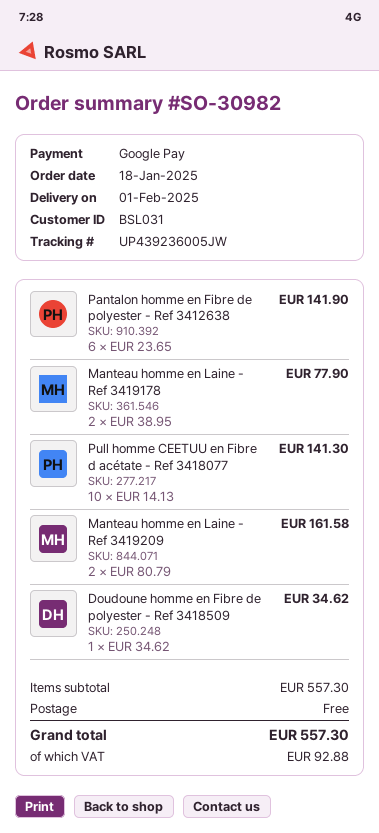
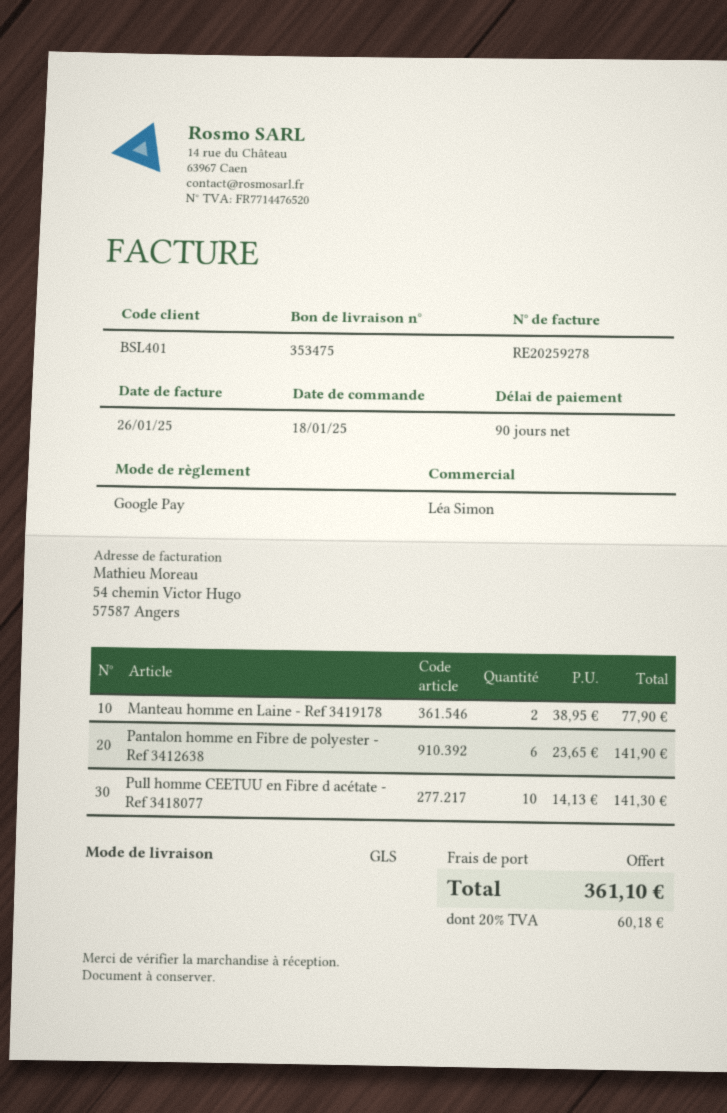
customer number: BSL031 -> BSL401
Manteau homme en Laine - Ref 3419209: 2 x 80.79 = 161.58 -> none
Doudoune homme en Fibre de polyester - Ref 3418509: 1 x 34.62 = 34.62 -> none
tax: 92.88 -> 60.18
total: 557.30 -> 361.10

